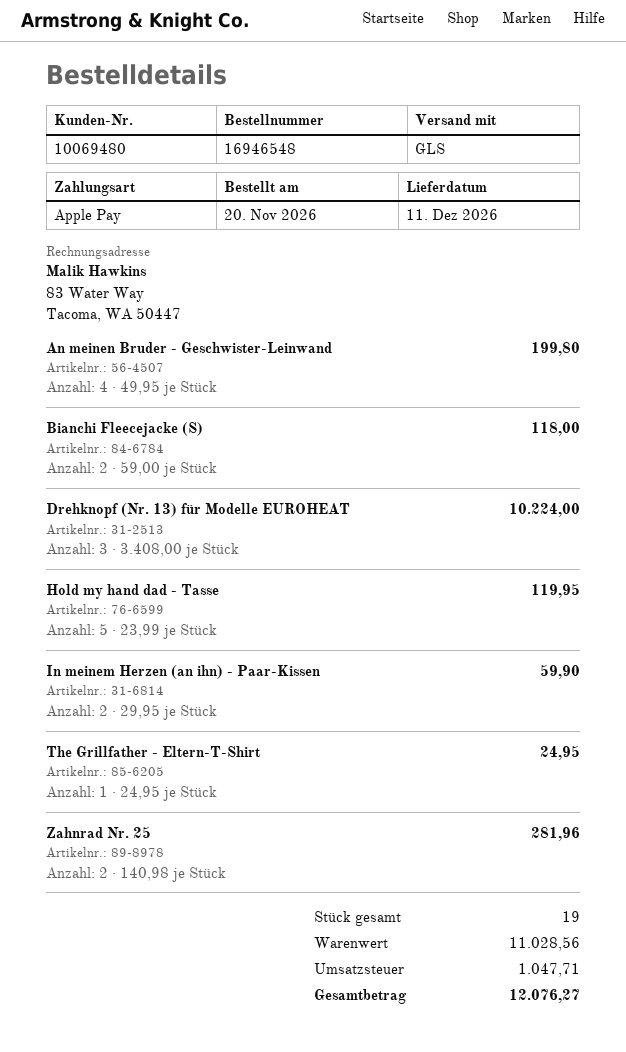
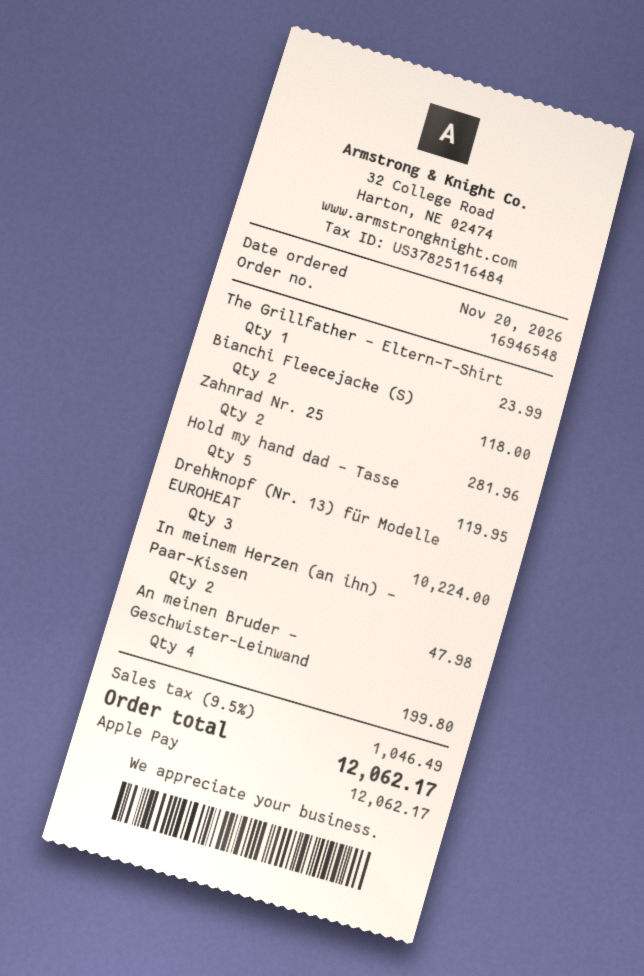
In meinem Herzen (an ihn) - Paar-Kissen: 2 for 59.90 -> 2 for 47.98
The Grillfather - Eltern-T-Shirt: 1 for 24.95 -> 1 for 23.99
tax: 1047.71 -> 1046.49
total: 12076.27 -> 12062.17

